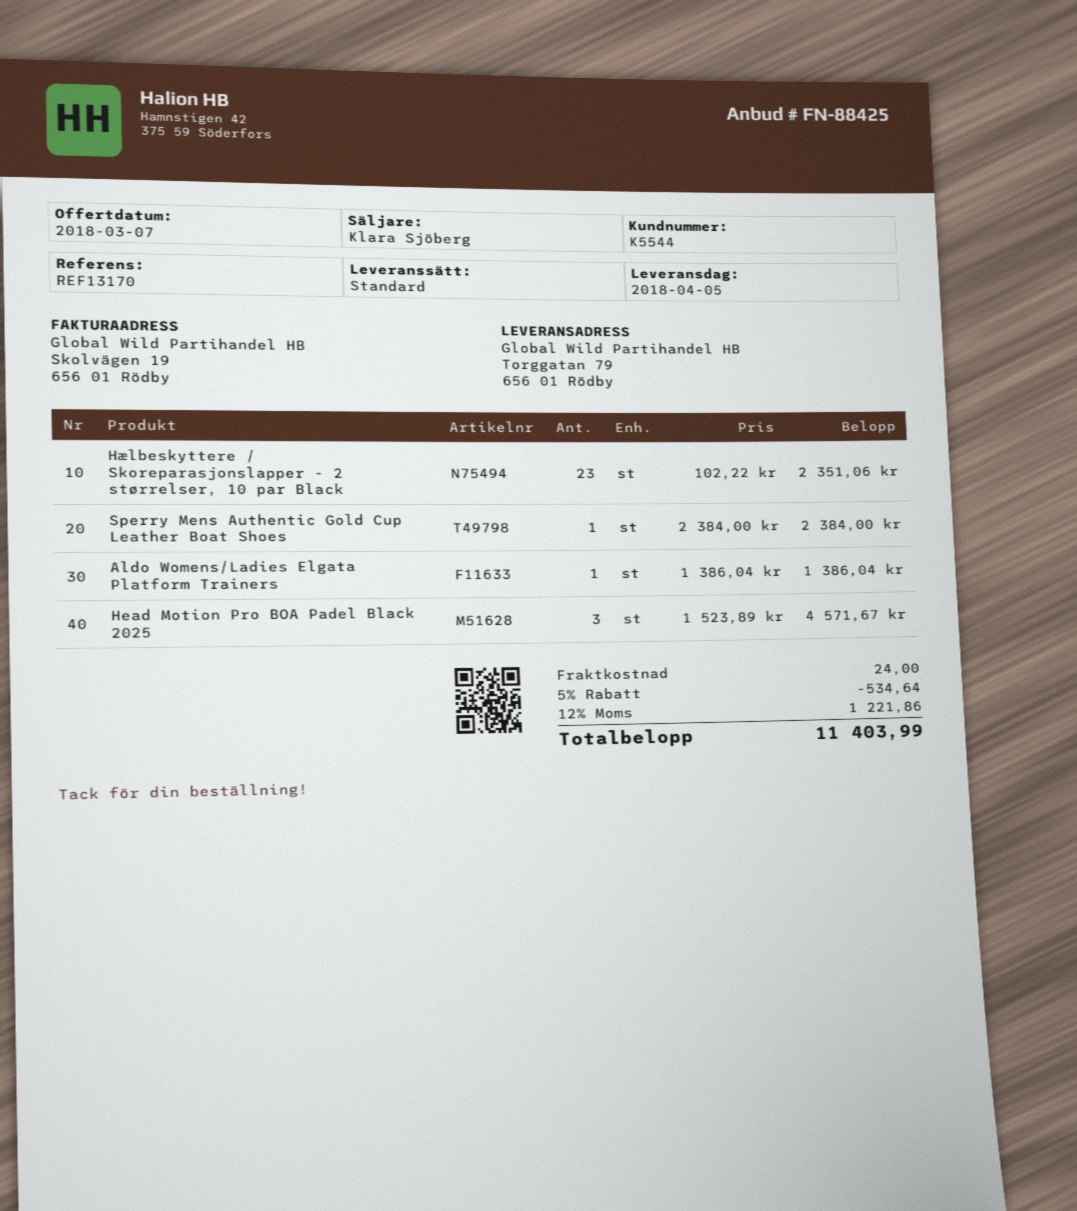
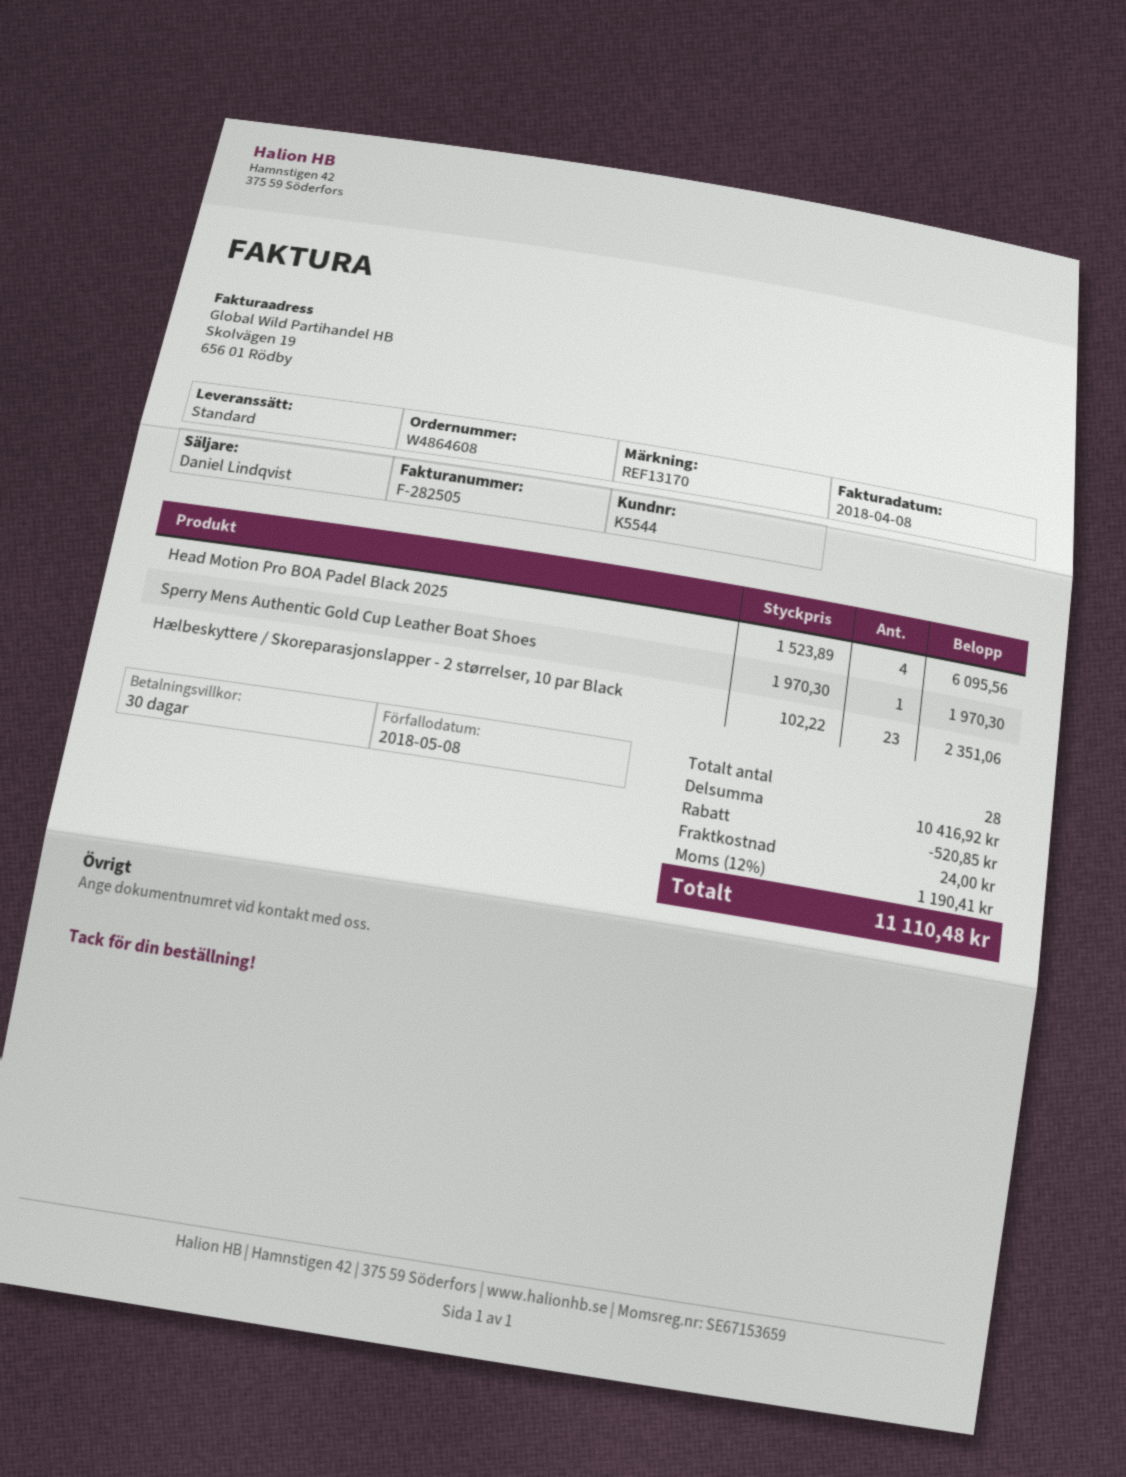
sales rep: Klara Sjöberg -> Daniel Lindqvist
Sperry Mens Authentic Gold Cup Leather Boat Shoes: 1 x 2384.00 = 2384.00 -> 1 x 1970.30 = 1970.30
Aldo Womens/Ladies Elgata Platform Trainers: 1 x 1386.04 = 1386.04 -> none
Head Motion Pro BOA Padel Black 2025: 3 x 1523.89 = 4571.67 -> 4 x 1523.89 = 6095.56
discount: 534.64 -> 520.85
tax: 12% = 1221.86 -> 12% = 1190.41
total: 11403.99 -> 11110.48

